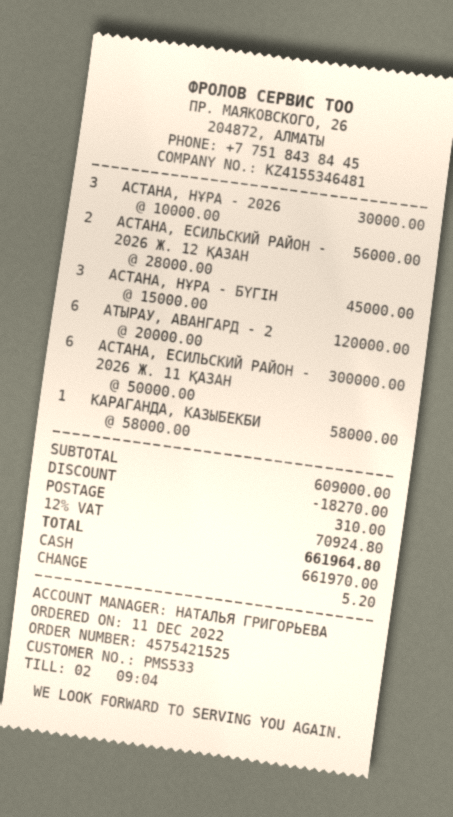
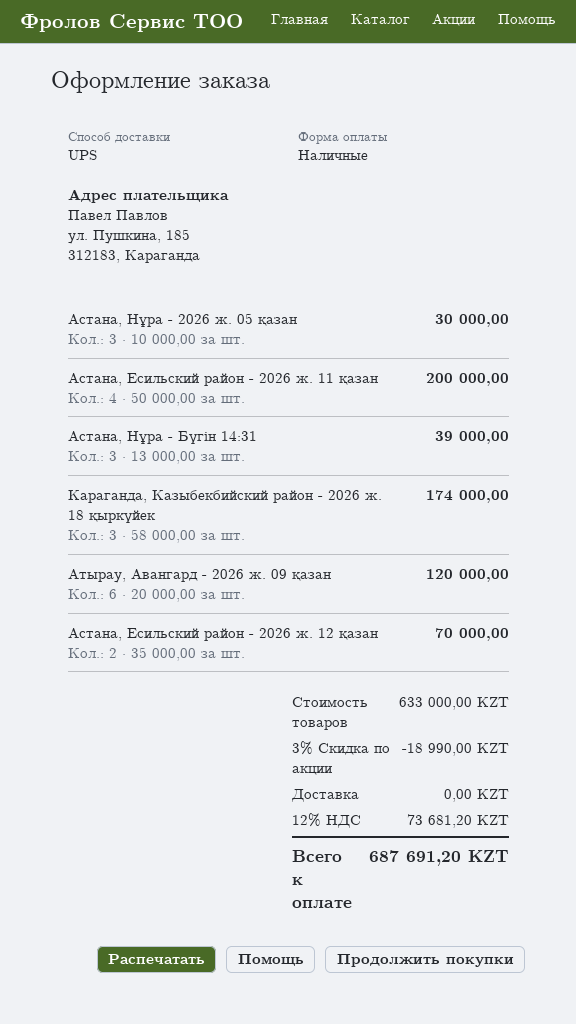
АСТАНА, ЕСИЛЬСКИЙ РАЙОН - 2026 Ж. 12 ҚАЗАН: 2 x 28000.00 = 56000.00 -> 2 x 35000.00 = 70000.00
АСТАНА, НҰРА - БҮГІН: 3 x 15000.00 = 45000.00 -> 3 x 13000.00 = 39000.00
АСТАНА, ЕСИЛЬСКИЙ РАЙОН - 2026 Ж. 11 ҚАЗАН: 6 x 50000.00 = 300000.00 -> 4 x 50000.00 = 200000.00
КАРАГАНДА, КАЗЫБЕКБИ: 1 x 58000.00 = 58000.00 -> 3 x 58000.00 = 174000.00
subtotal: 609000.00 -> 633000.00
discount: 18270.00 -> 18990.00
shipping: 310.00 -> 0.00
tax: 12% = 70924.80 -> 12% = 73681.20
total: 661964.80 -> 687691.20

